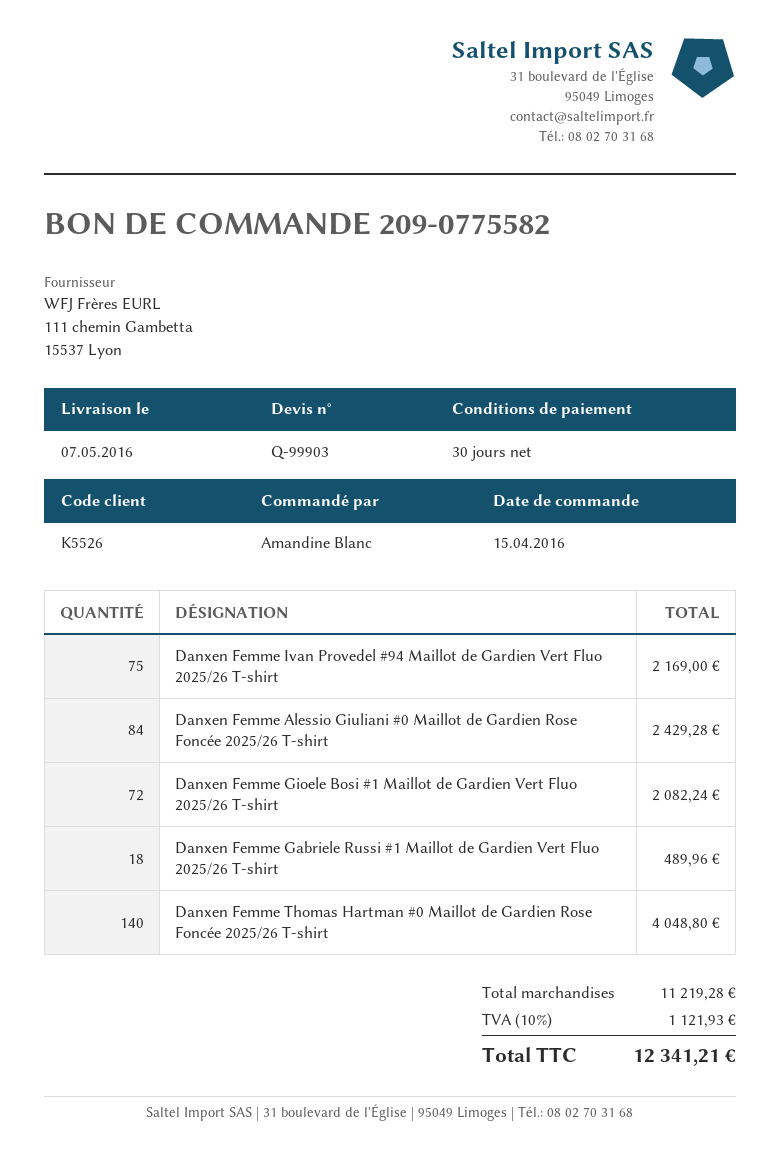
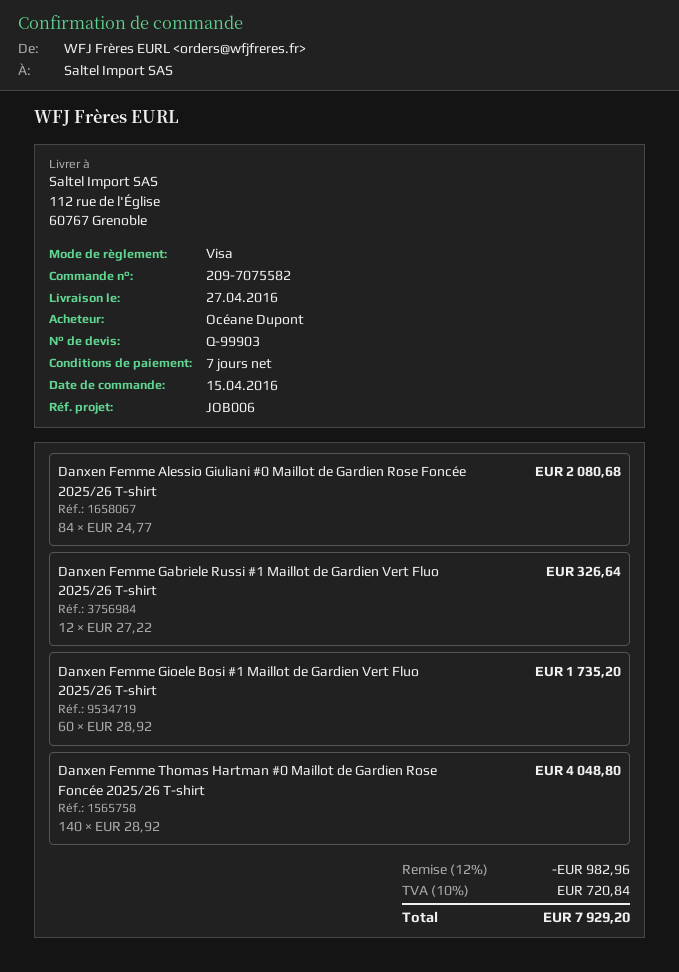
order number: 209-0775582 -> 209-7075582
delivery date: 2016-05-07 -> 2016-04-27
payment terms: 30 days -> 7 days
ordered by: Amandine Blanc -> Océane Dupont
Danxen Femme Ivan Provedel #94 Maillot de Gardien Vert Fluo 2025/26 T-shirt: 75 for 2169.00 -> none
Danxen Femme Alessio Giuliani #0 Maillot de Gardien Rose Foncée 2025/26 T-shirt: 84 for 2429.28 -> 84 for 2080.68
Danxen Femme Gioele Bosi #1 Maillot de Gardien Vert Fluo 2025/26 T-shirt: 72 for 2082.24 -> 60 for 1735.20
Danxen Femme Gabriele Russi #1 Maillot de Gardien Vert Fluo 2025/26 T-shirt: 18 for 489.96 -> 12 for 326.64
discount: none -> 12% = 982.96
tax: 10% = 1121.93 -> 10% = 720.84
total: 12341.21 -> 7929.20

